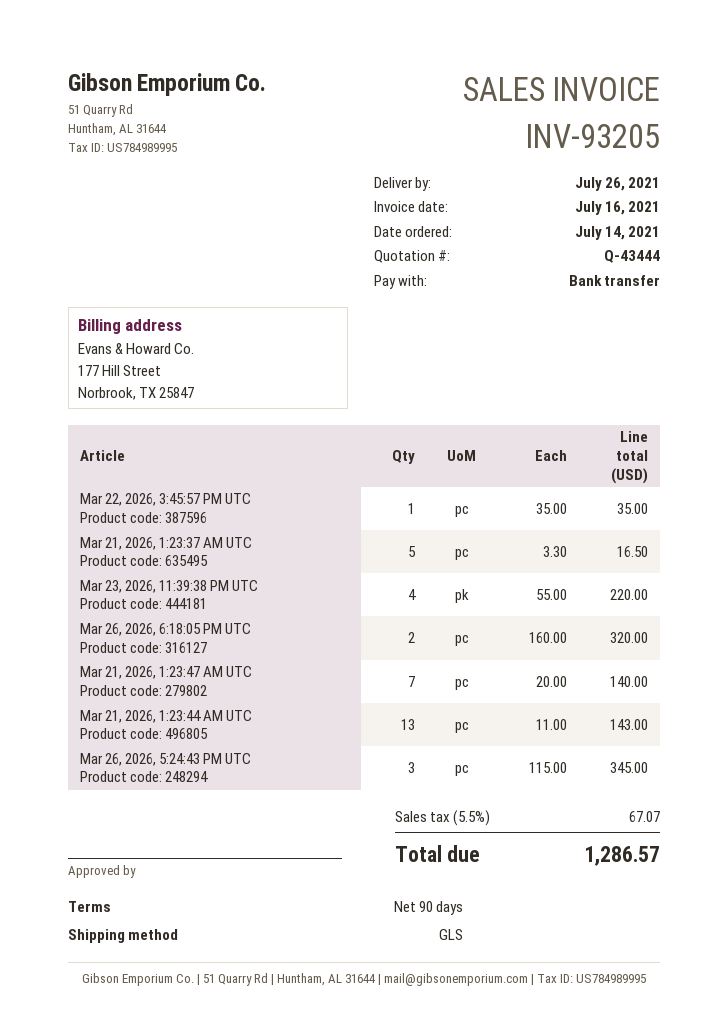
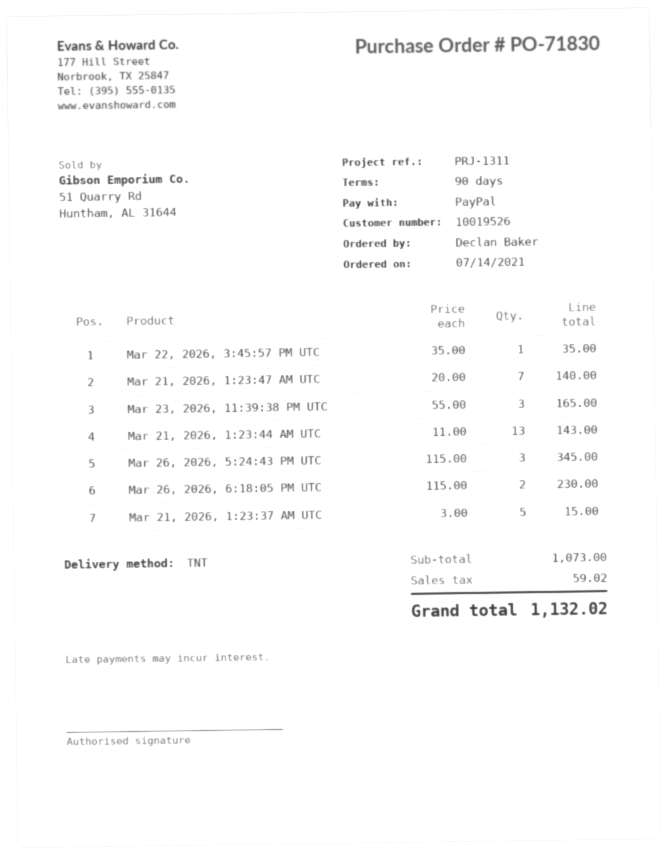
payment method: bank transfer -> PayPal
shipping method: GLS -> TNT
Mar 21, 2026, 1:23:37 AM UTC: 5 x 3.30 = 16.50 -> 5 x 3.00 = 15.00
Mar 23, 2026, 11:39:38 PM UTC: 4 x 55.00 = 220.00 -> 3 x 55.00 = 165.00
Mar 26, 2026, 6:18:05 PM UTC: 2 x 160.00 = 320.00 -> 2 x 115.00 = 230.00
tax: 67.07 -> 59.02
total: 1286.57 -> 1132.02

